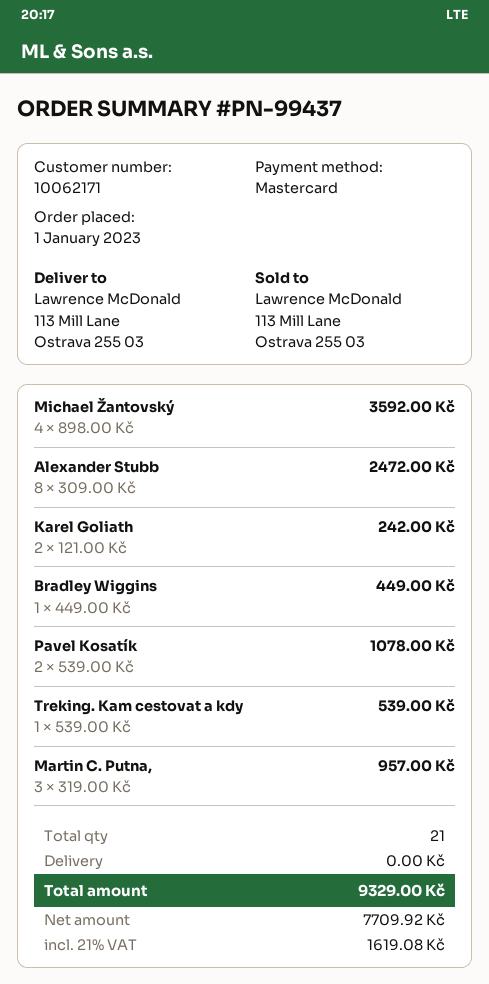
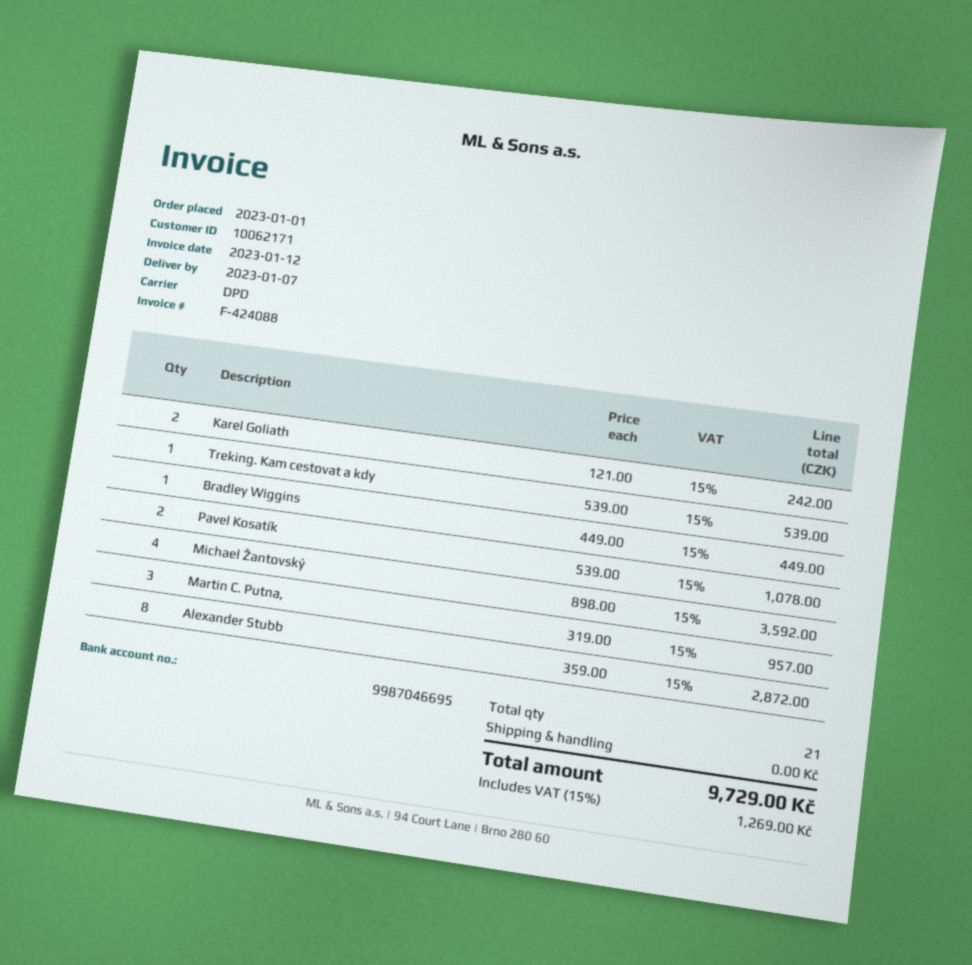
Alexander Stubb: 8 x 309.00 = 2472.00 -> 8 x 359.00 = 2872.00
tax: 21% = 1619.08 -> 15% = 1269.00
total: 9329.00 -> 9729.00

